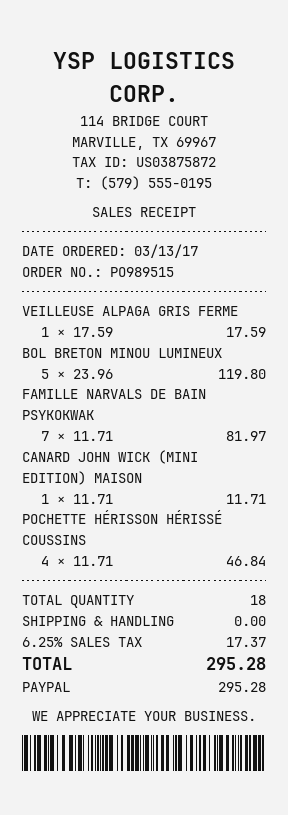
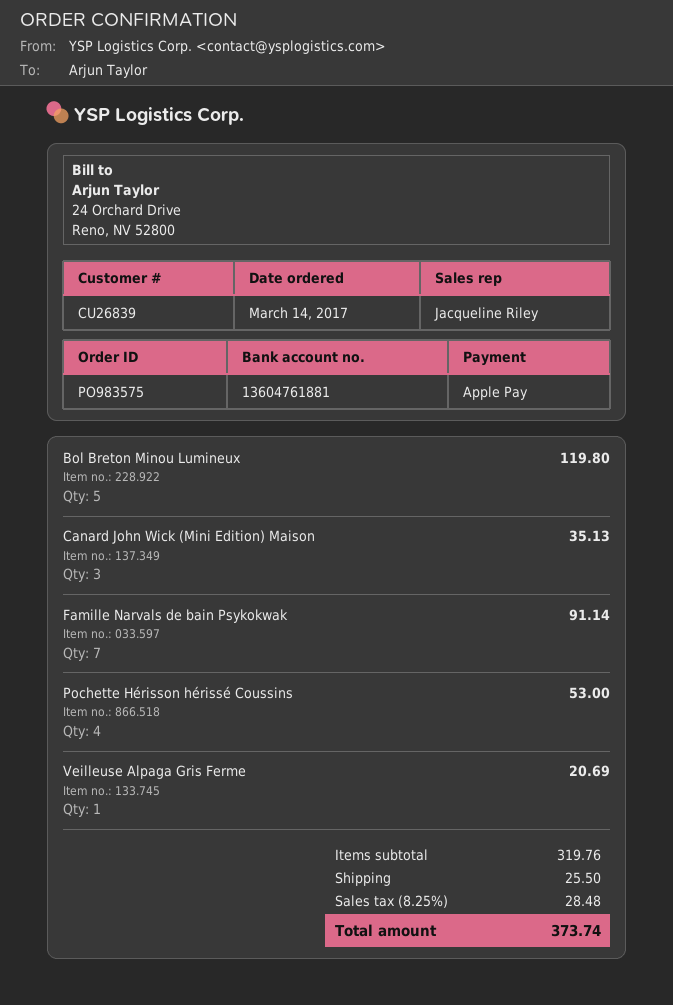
order number: PO989515 -> PO983575
order date: 2017-03-13 -> 2017-03-14
payment method: PayPal -> Apple Pay
VEILLEUSE ALPAGA GRIS FERME: 1 for 17.59 -> 1 for 20.69
FAMILLE NARVALS DE BAIN PSYKOKWAK: 7 for 81.97 -> 7 for 91.14
CANARD JOHN WICK (MINI EDITION) MAISON: 1 for 11.71 -> 3 for 35.13
POCHETTE HÉRISSON HÉRISSÉ COUSSINS: 4 for 46.84 -> 4 for 53.00
shipping: 0.00 -> 25.50
tax: 6.25% = 17.37 -> 8.25% = 28.48
total: 295.28 -> 373.74

